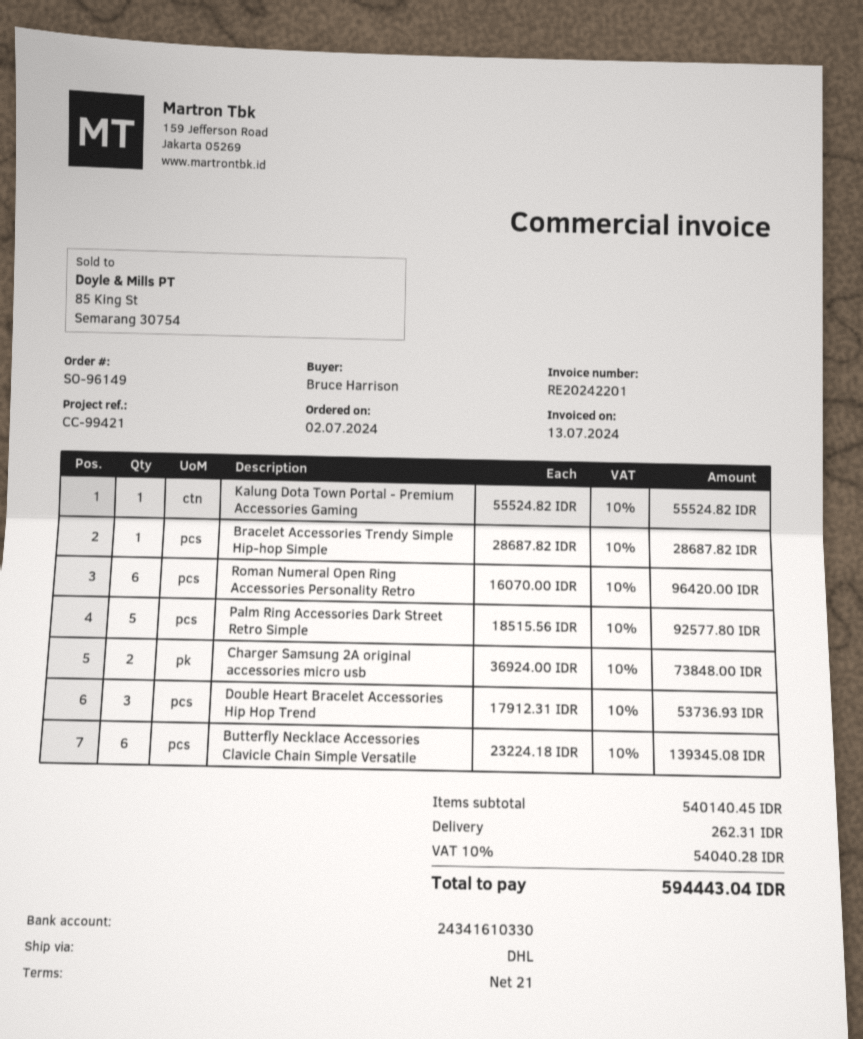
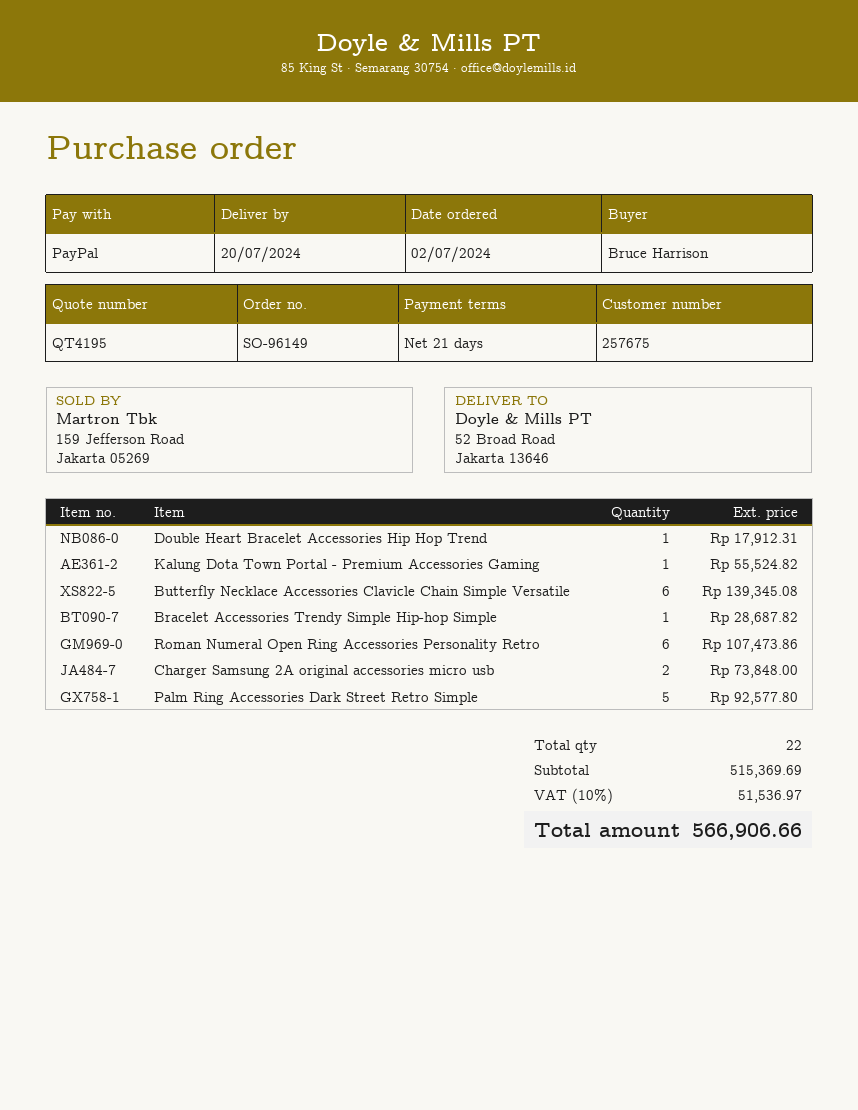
Roman Numeral Open Ring Accessories Personality Retro: 6 for 96420.00 -> 6 for 107473.86
Double Heart Bracelet Accessories Hip Hop Trend: 3 for 53736.93 -> 1 for 17912.31
subtotal: 540140.45 -> 515369.69
shipping: 262.31 -> none
tax: 10% = 54040.28 -> 10% = 51536.97
total: 594443.04 -> 566906.66

